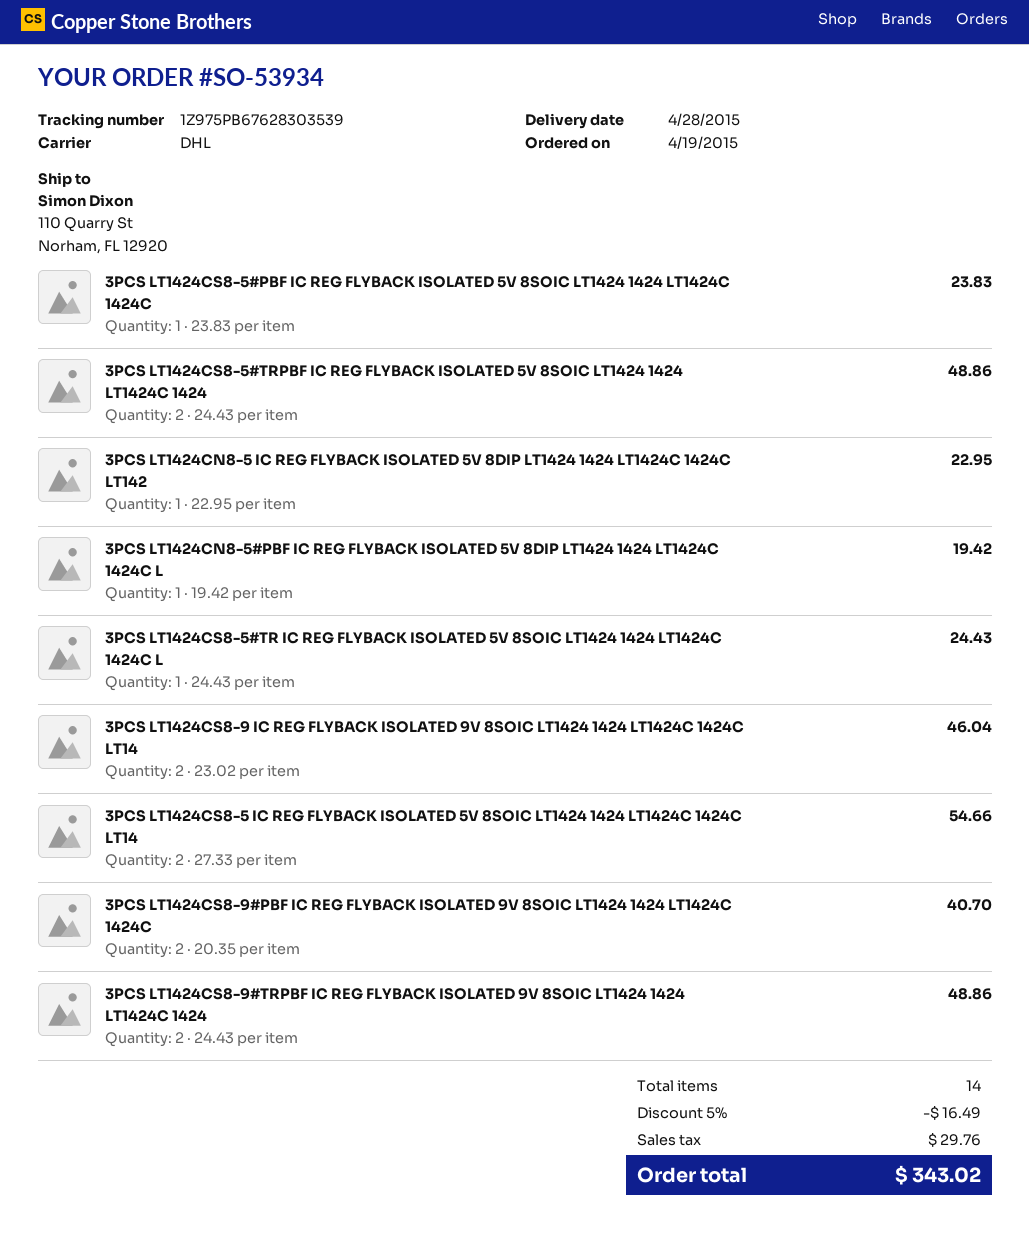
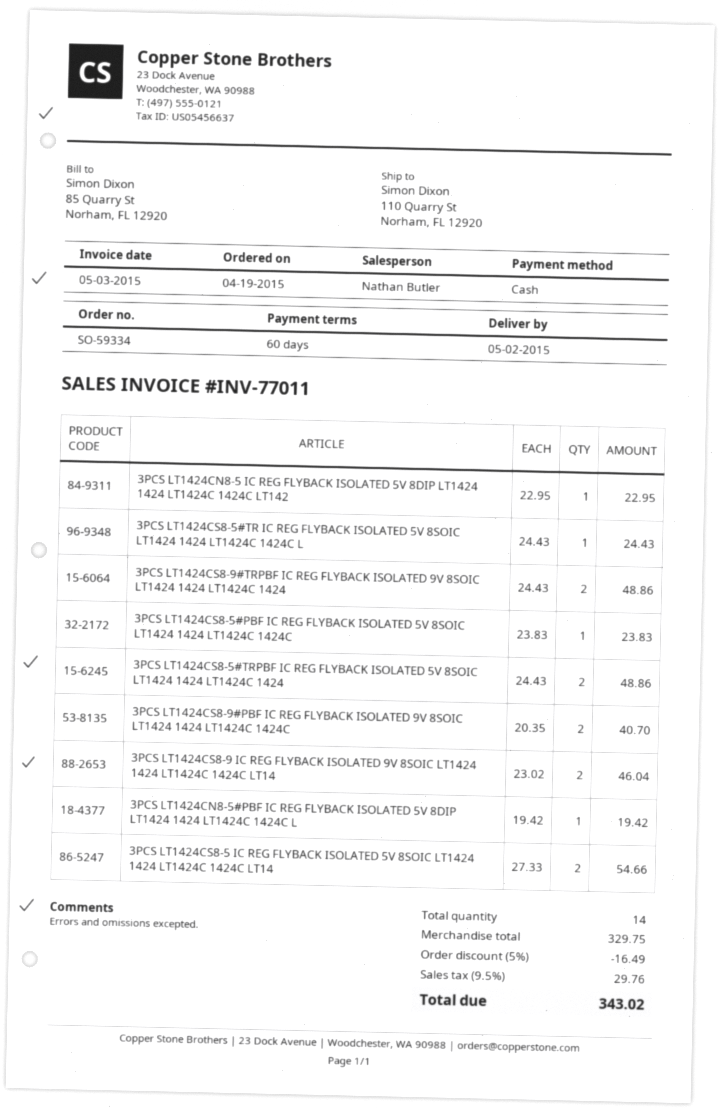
order number: SO-53934 -> SO-59334
delivery date: 2015-04-28 -> 2015-05-02

